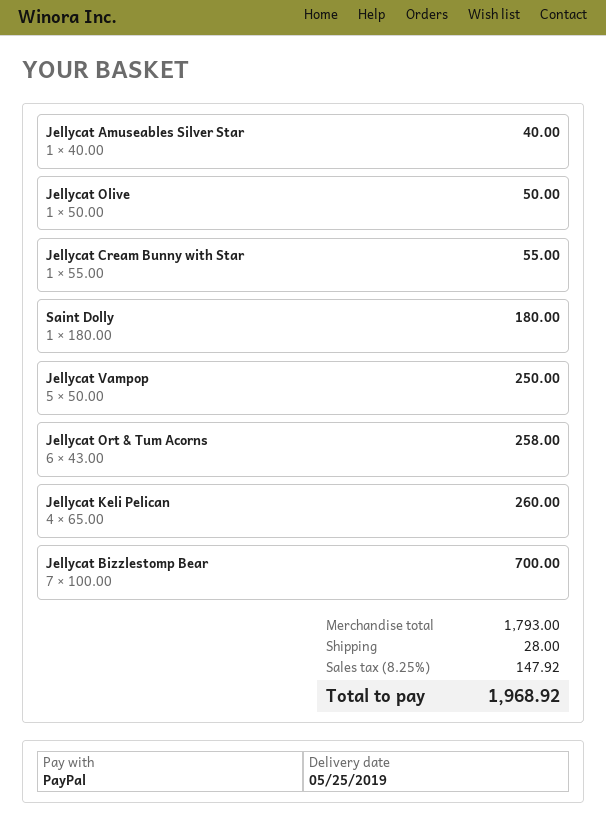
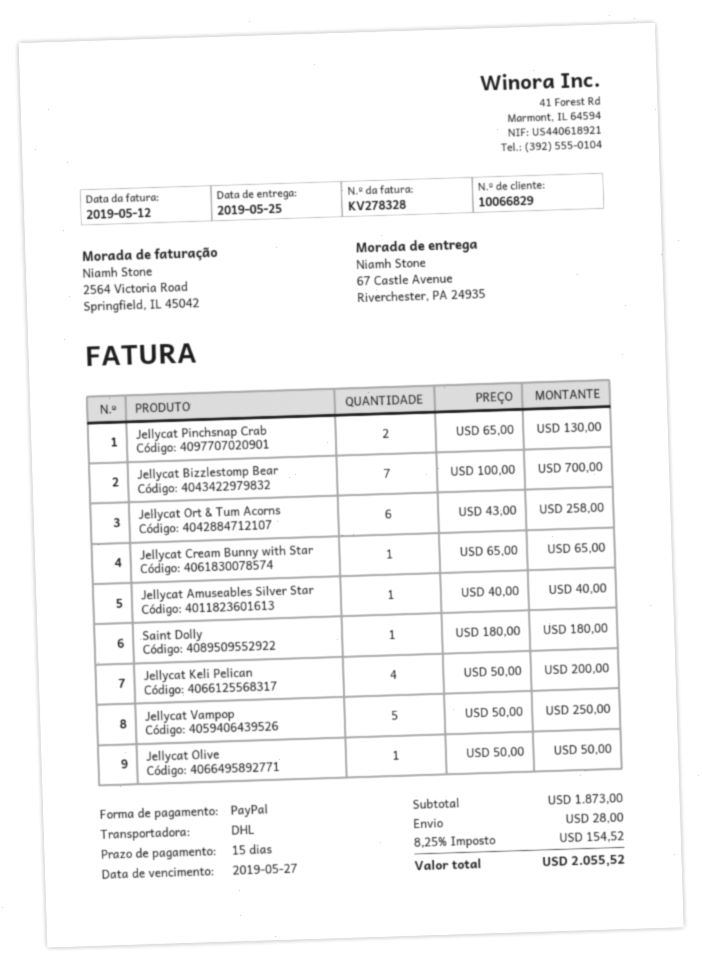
Jellycat Cream Bunny with Star: 1 x 55.00 = 55.00 -> 1 x 65.00 = 65.00
Jellycat Keli Pelican: 4 x 65.00 = 260.00 -> 4 x 50.00 = 200.00
Jellycat Pinchsnap Crab: none -> 2 x 65.00 = 130.00
subtotal: 1793.00 -> 1873.00
tax: 8.25% = 147.92 -> 8.25% = 154.52
total: 1968.92 -> 2055.52

